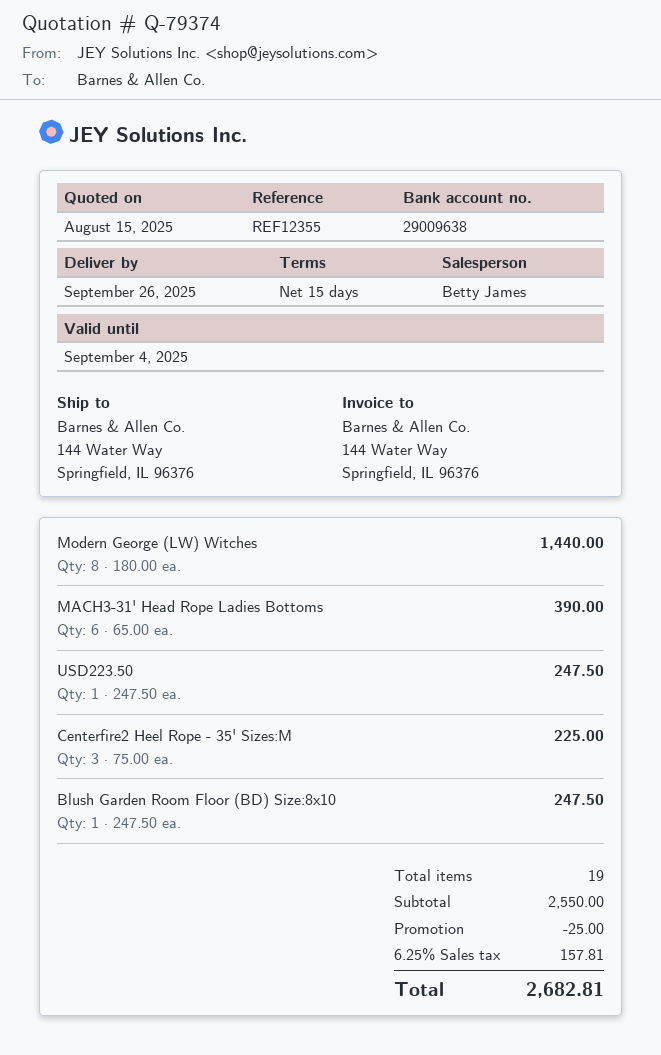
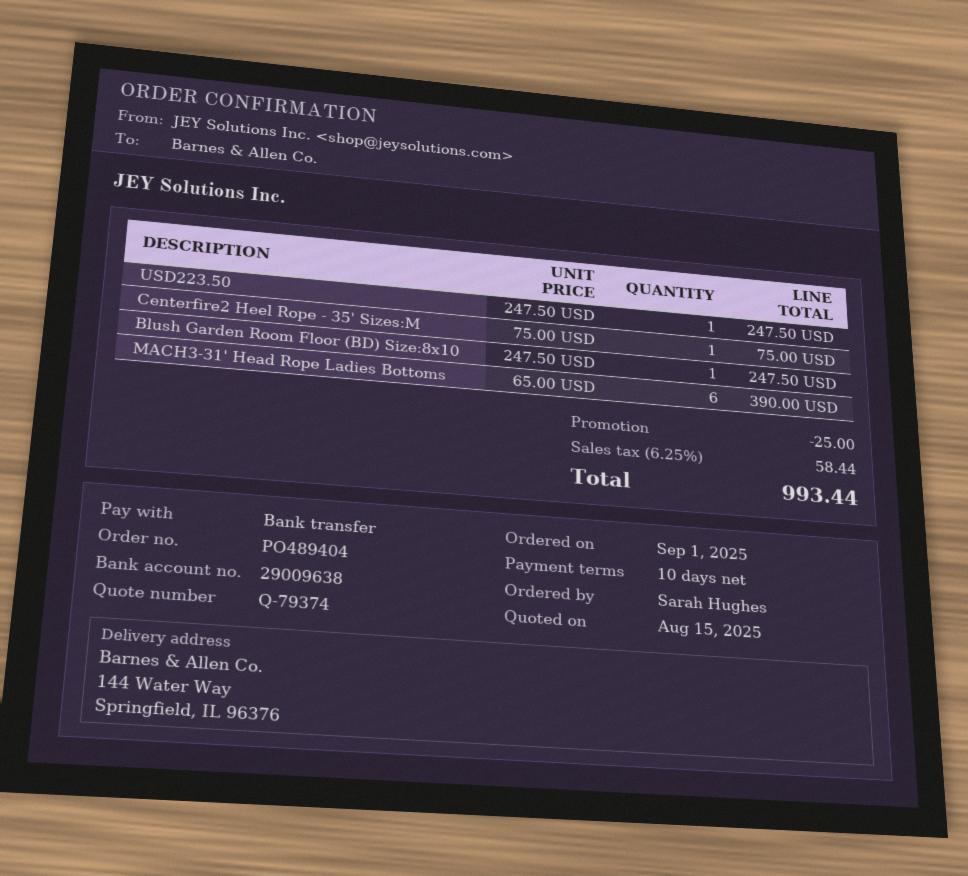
payment terms: 15 days -> 10 days
Modern George (LW) Witches: 8 x 180.00 = 1440.00 -> none
Centerfire2 Heel Rope - 35' Sizes:M: 3 x 75.00 = 225.00 -> 1 x 75.00 = 75.00
tax: 6.25% = 157.81 -> 6.25% = 58.44
total: 2682.81 -> 993.44

